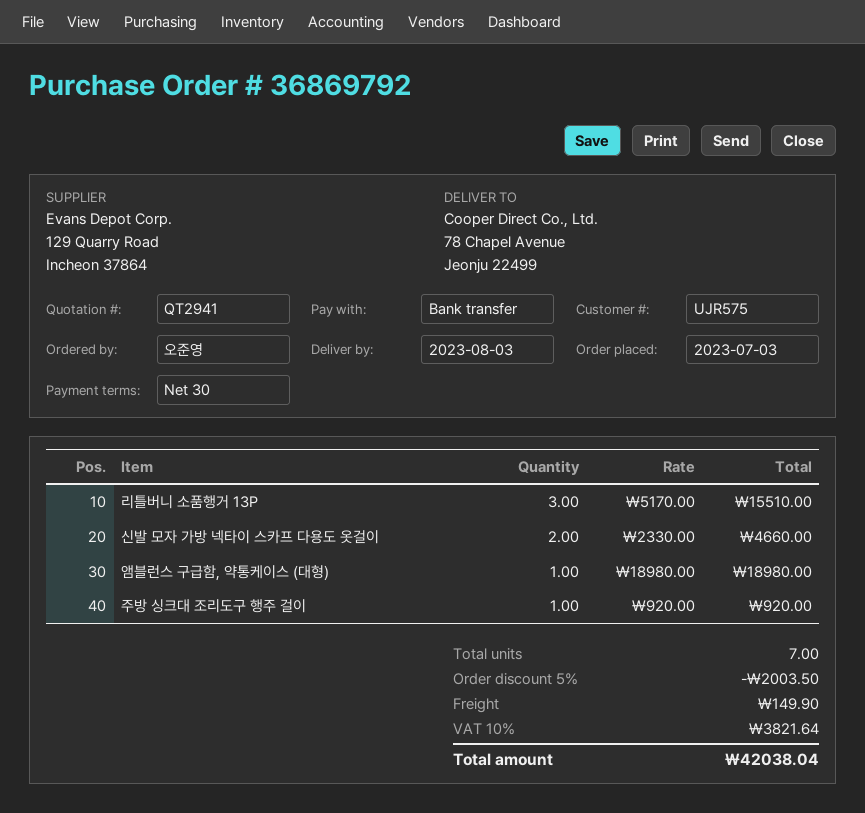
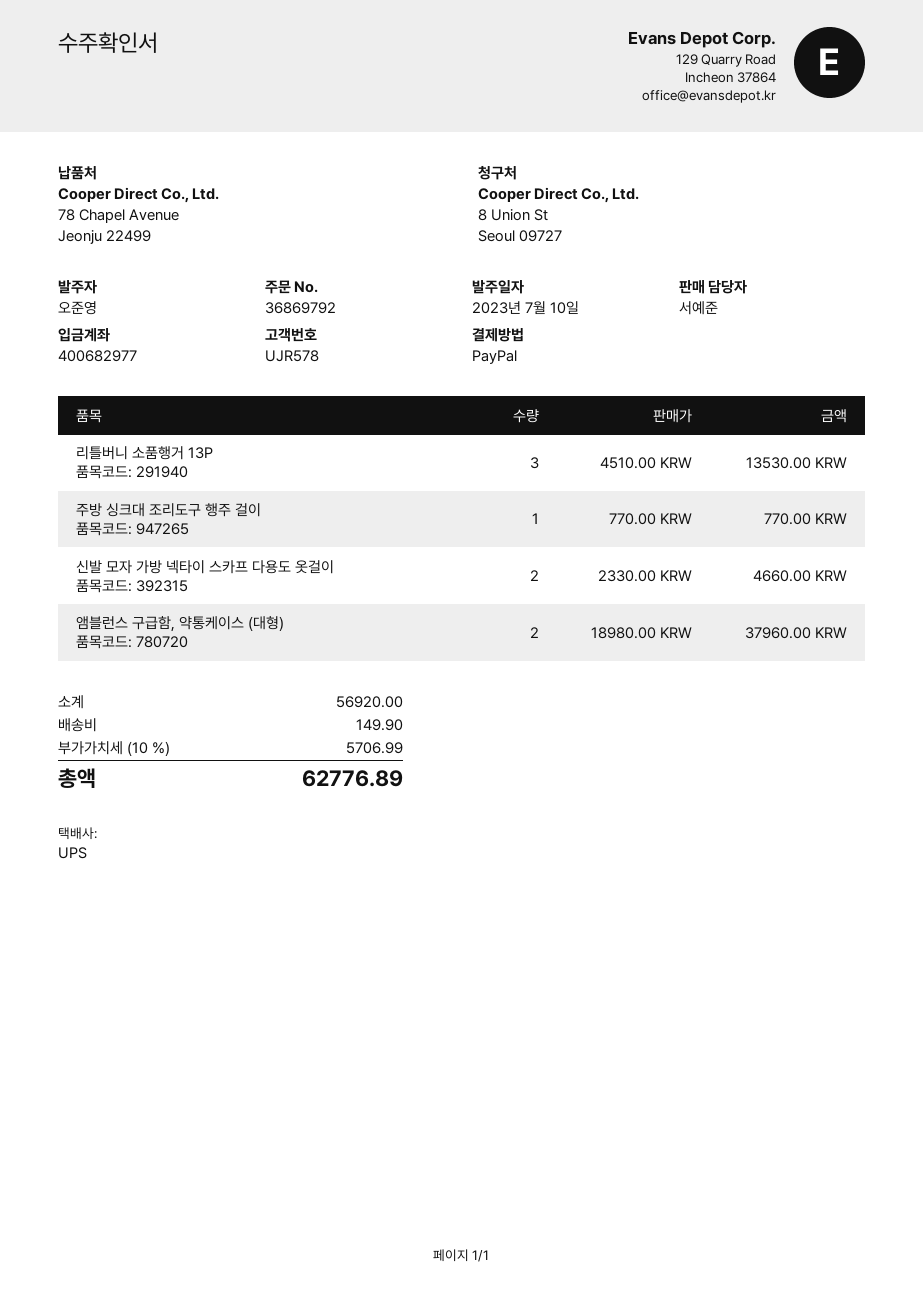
order date: 2023-07-03 -> 2023-07-10
customer number: UJR575 -> UJR578
payment method: bank transfer -> PayPal
리틀버니 소품행거 13P: 3 x 5170.00 = 15510.00 -> 3 x 4510.00 = 13530.00
앰블런스 구급함, 약통케이스 (대형): 1 x 18980.00 = 18980.00 -> 2 x 18980.00 = 37960.00
주방 싱크대 조리도구 행주 걸이: 1 x 920.00 = 920.00 -> 1 x 770.00 = 770.00
discount: 5% = 2003.50 -> none
tax: 10% = 3821.64 -> 10% = 5706.99
total: 42038.04 -> 62776.89

